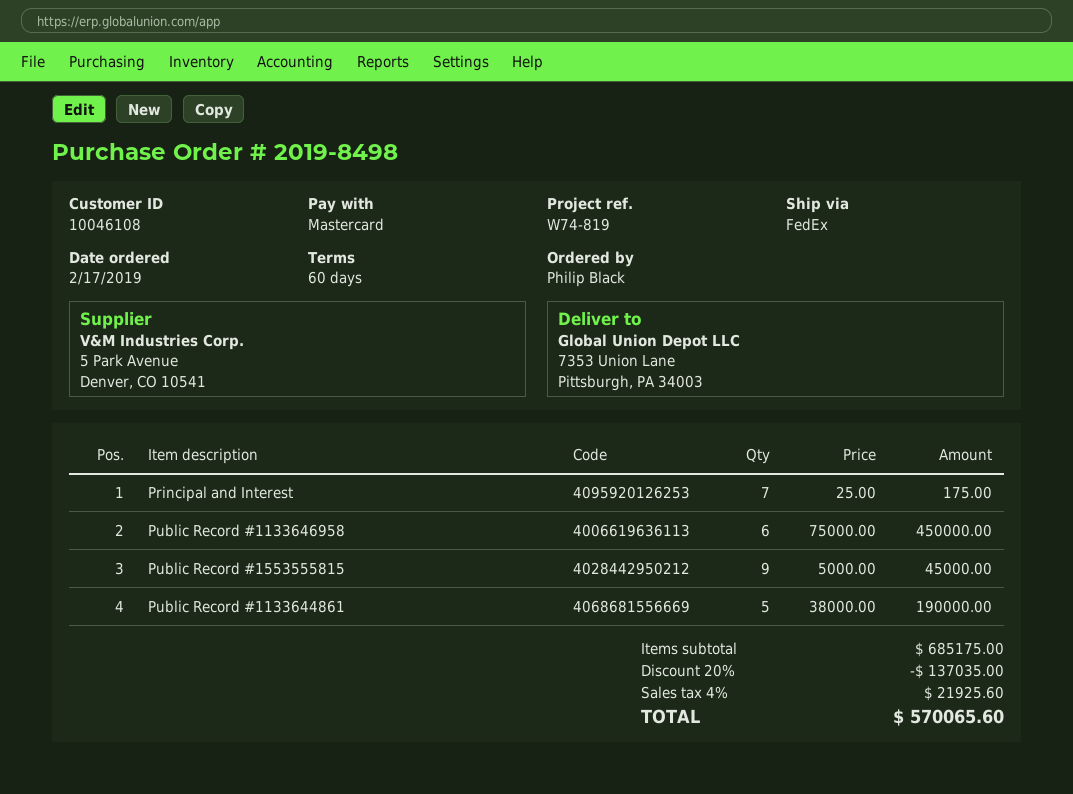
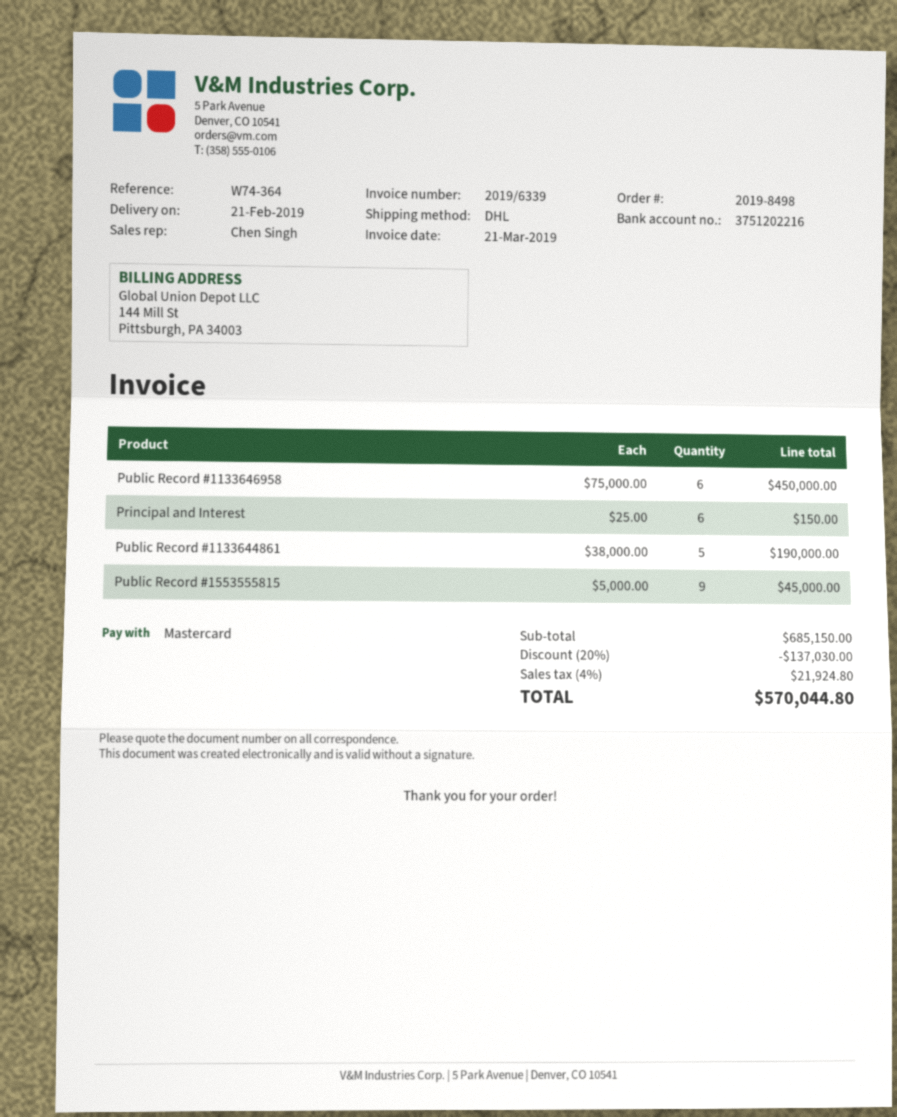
reference: W74-819 -> W74-364
shipping method: FedEx -> DHL
Principal and Interest: 7 x 25.00 = 175.00 -> 6 x 25.00 = 150.00
subtotal: 685175.00 -> 685150.00
discount: 20% = 137035.00 -> 20% = 137030.00
tax: 4% = 21925.60 -> 4% = 21924.80
total: 570065.60 -> 570044.80

